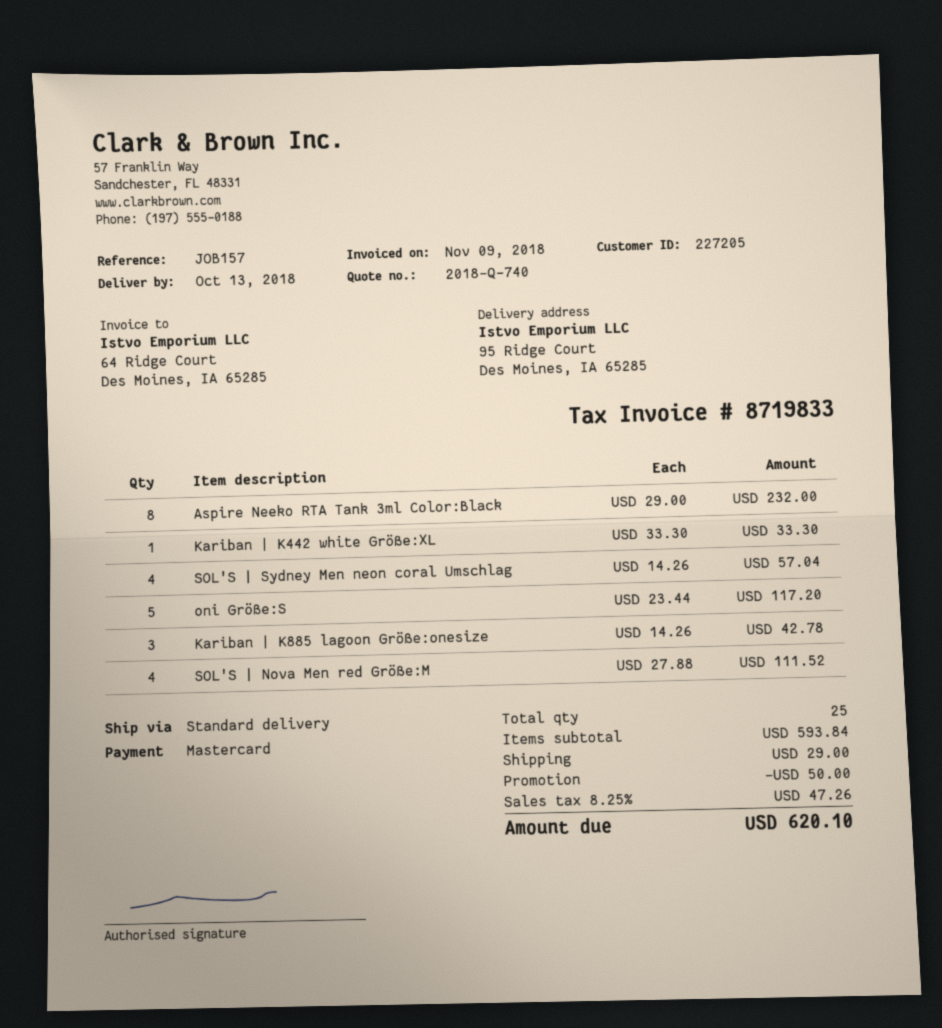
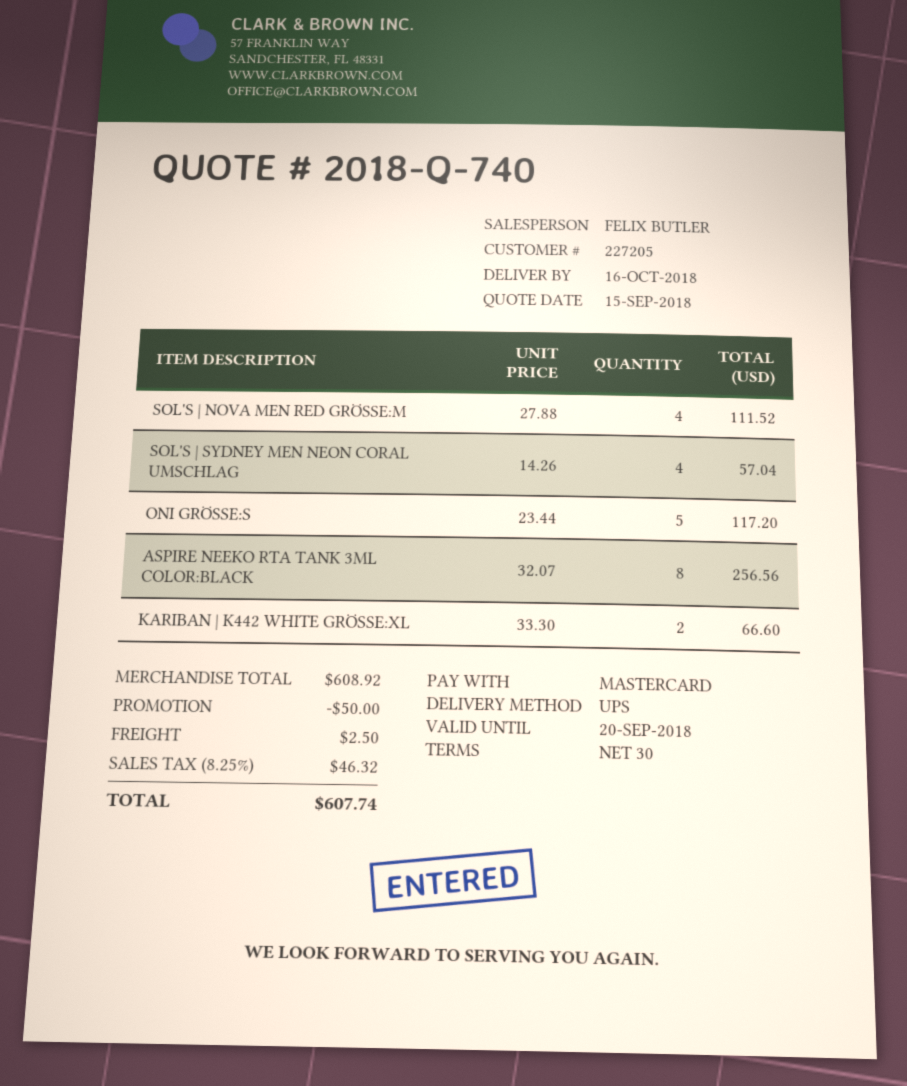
delivery date: 2018-10-13 -> 2018-10-16
shipping method: standard -> UPS
Aspire Neeko RTA Tank 3ml Color:Black: 8 x 29.00 = 232.00 -> 8 x 32.07 = 256.56
Kariban | K442 white Größe:XL: 1 x 33.30 = 33.30 -> 2 x 33.30 = 66.60
Kariban | K885 lagoon Größe:onesize: 3 x 14.26 = 42.78 -> none
subtotal: 593.84 -> 608.92
shipping: 29.00 -> 2.50
tax: 8.25% = 47.26 -> 8.25% = 46.32
total: 620.10 -> 607.74

